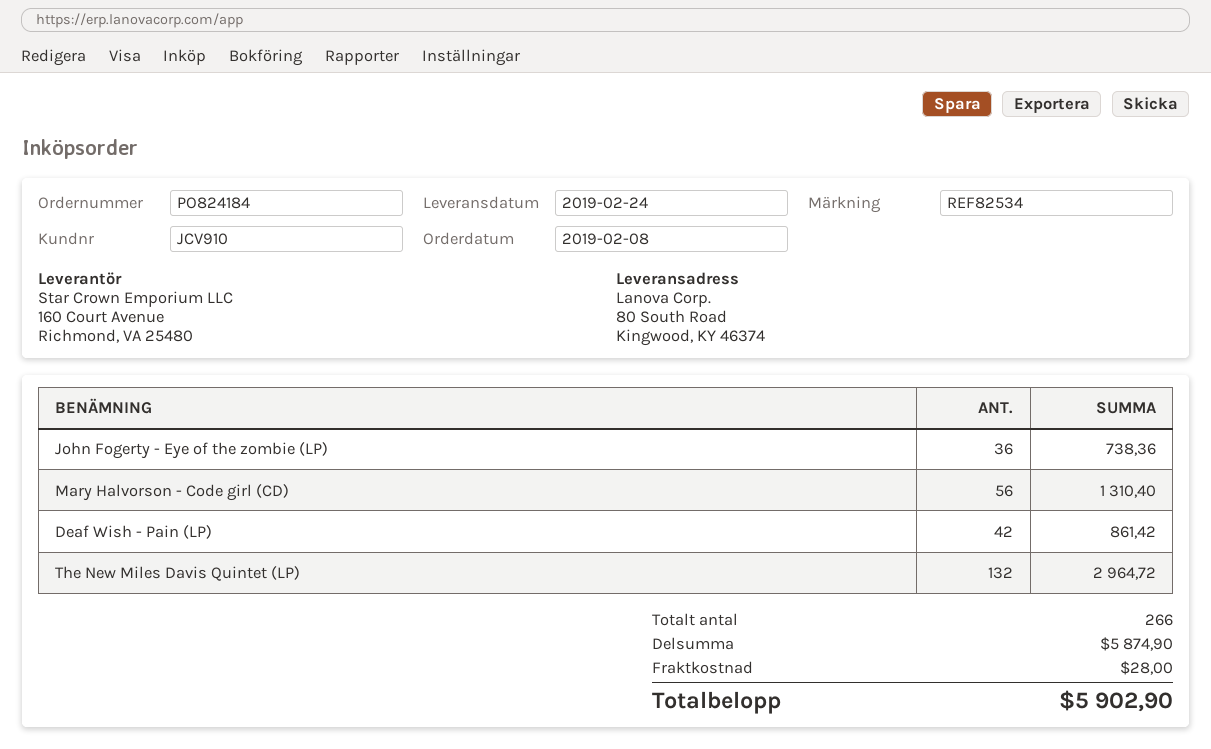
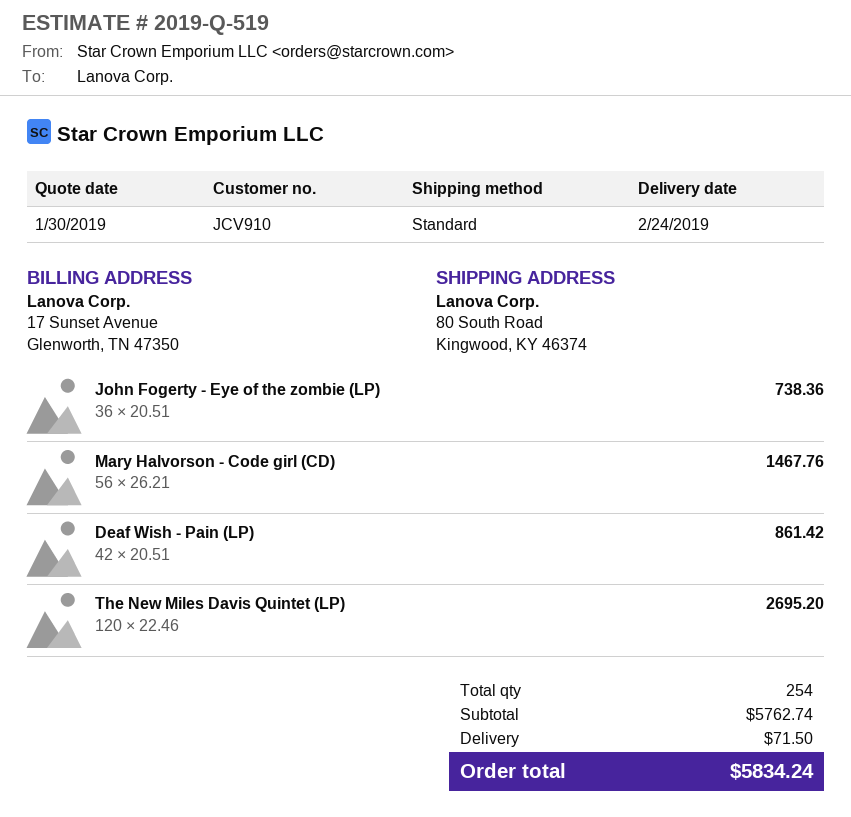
Mary Halvorson - Code girl (CD): 56 for 1310.40 -> 56 for 1467.76
The New Miles Davis Quintet (LP): 132 for 2964.72 -> 120 for 2695.20
total quantity: 266 -> 254
subtotal: 5874.90 -> 5762.74
shipping: 28.00 -> 71.50
total: 5902.90 -> 5834.24

